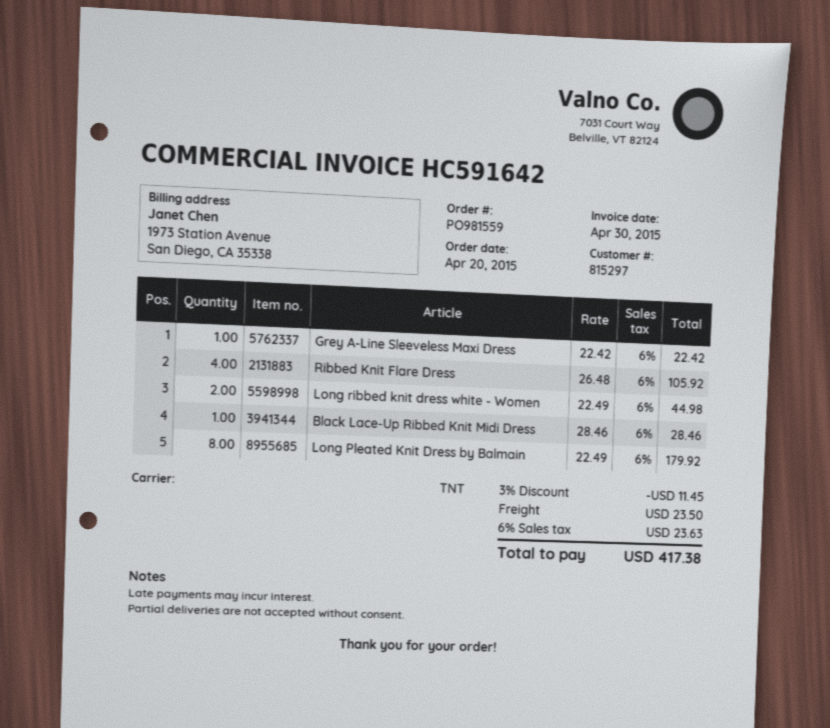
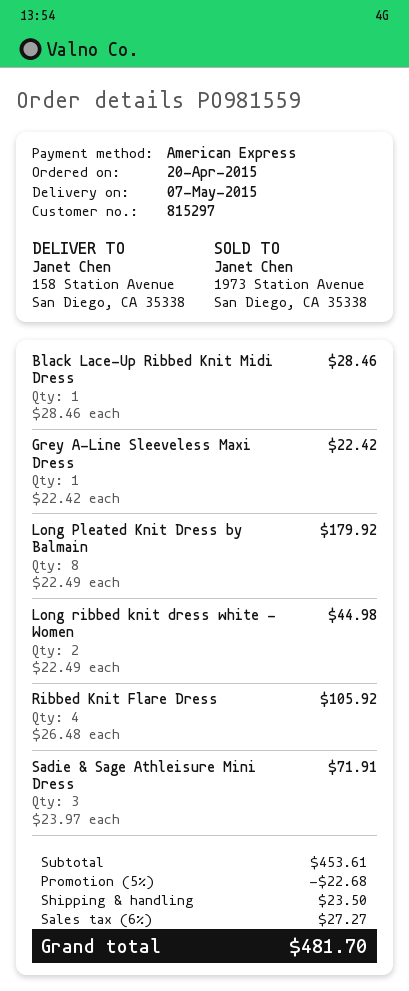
Sadie & Sage Athleisure Mini Dress: none -> 3 x 23.97 = 71.91
discount: 3% = 11.45 -> 5% = 22.68
tax: 6% = 23.63 -> 6% = 27.27
total: 417.38 -> 481.70

